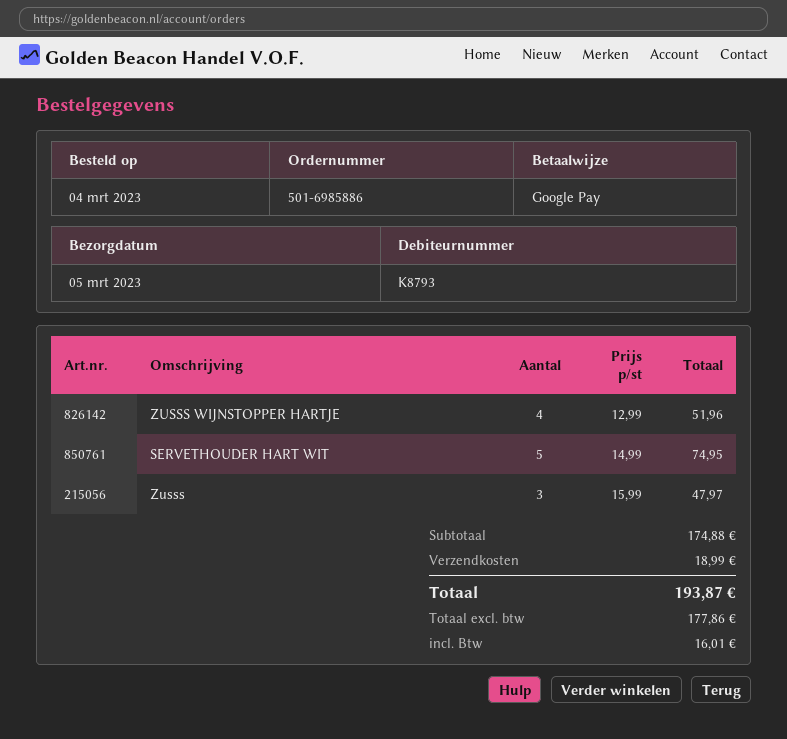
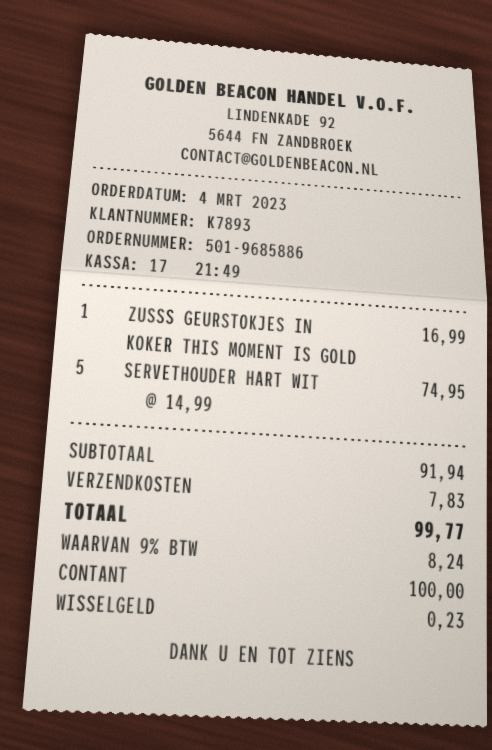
order number: 501-6985886 -> 501-9685886
customer number: K8793 -> K7893
payment method: Google Pay -> cash
ZUSSS WIJNSTOPPER HARTJE: 4 x 12.99 = 51.96 -> none
Zusss: 3 x 15.99 = 47.97 -> none
ZUSSS GEURSTOKJES IN KOKER THIS MOMENT IS GOLD: none -> 1 x 16.99 = 16.99
subtotal: 174.88 -> 91.94
shipping: 18.99 -> 7.83
tax: 16.01 -> 8.24
total: 193.87 -> 99.77

